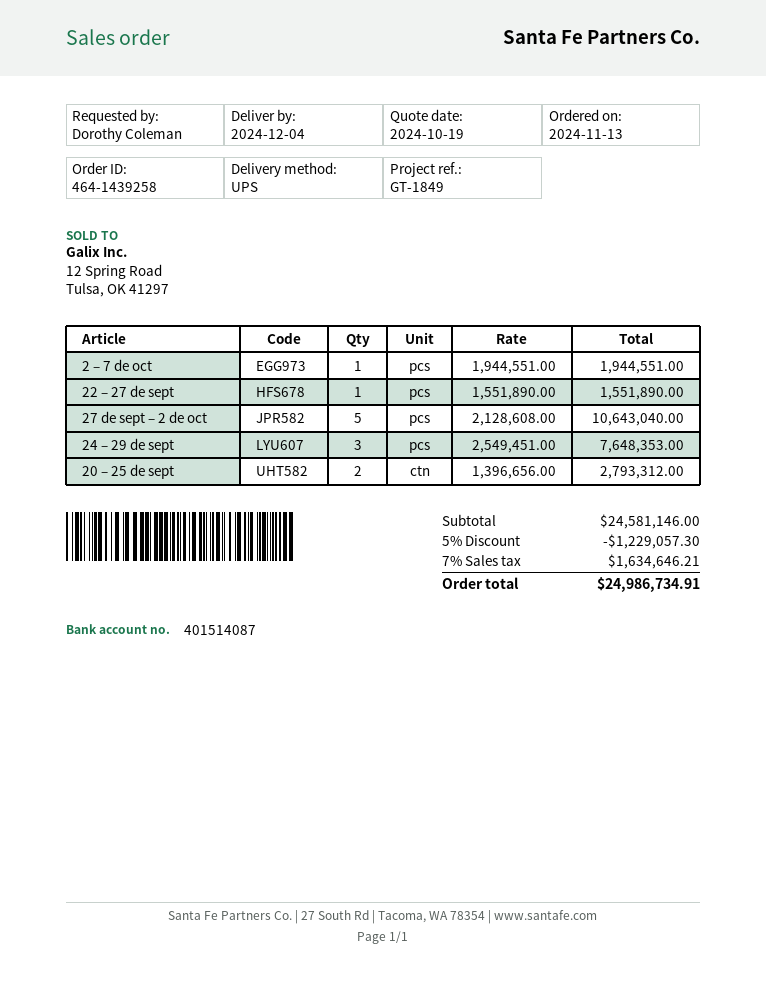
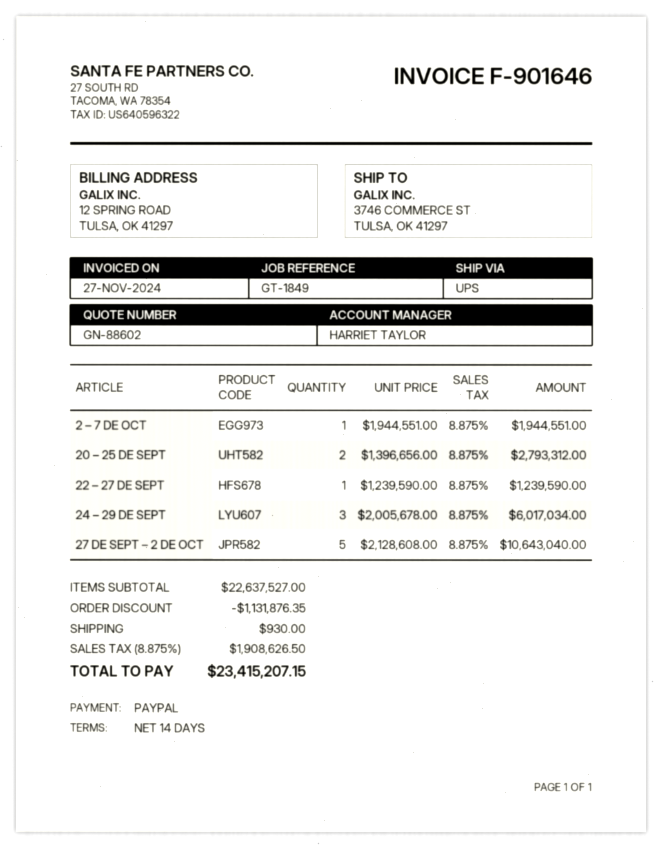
22 – 27 de sept: 1 x 1551890.00 = 1551890.00 -> 1 x 1239590.00 = 1239590.00
24 – 29 de sept: 3 x 2549451.00 = 7648353.00 -> 3 x 2005678.00 = 6017034.00
subtotal: 24581146.00 -> 22637527.00
discount: 1229057.30 -> 1131876.35
shipping: none -> 930.00
tax: 7% = 1634646.21 -> 8.875% = 1908626.50
total: 24986734.91 -> 23415207.15

